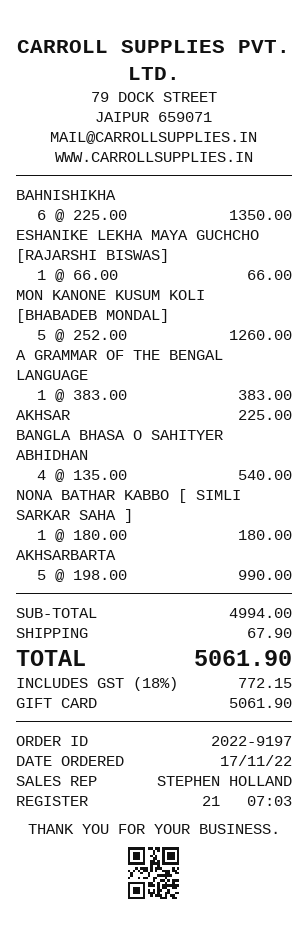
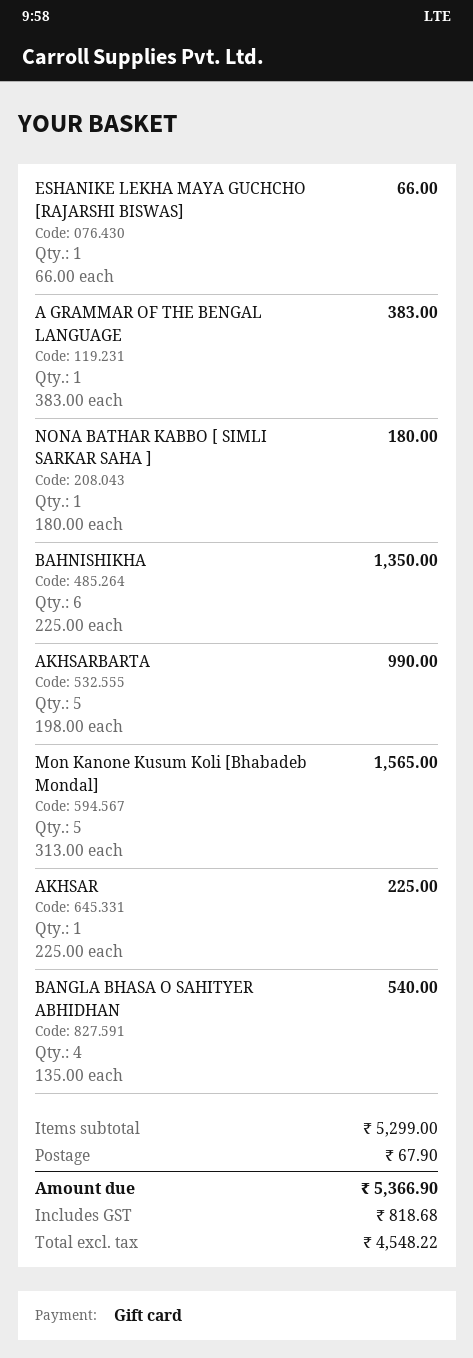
MON KANONE KUSUM KOLI [BHABADEB MONDAL]: 5 x 252.00 = 1260.00 -> 5 x 313.00 = 1565.00
subtotal: 4994.00 -> 5299.00
tax: 772.15 -> 818.68
total: 5061.90 -> 5366.90

